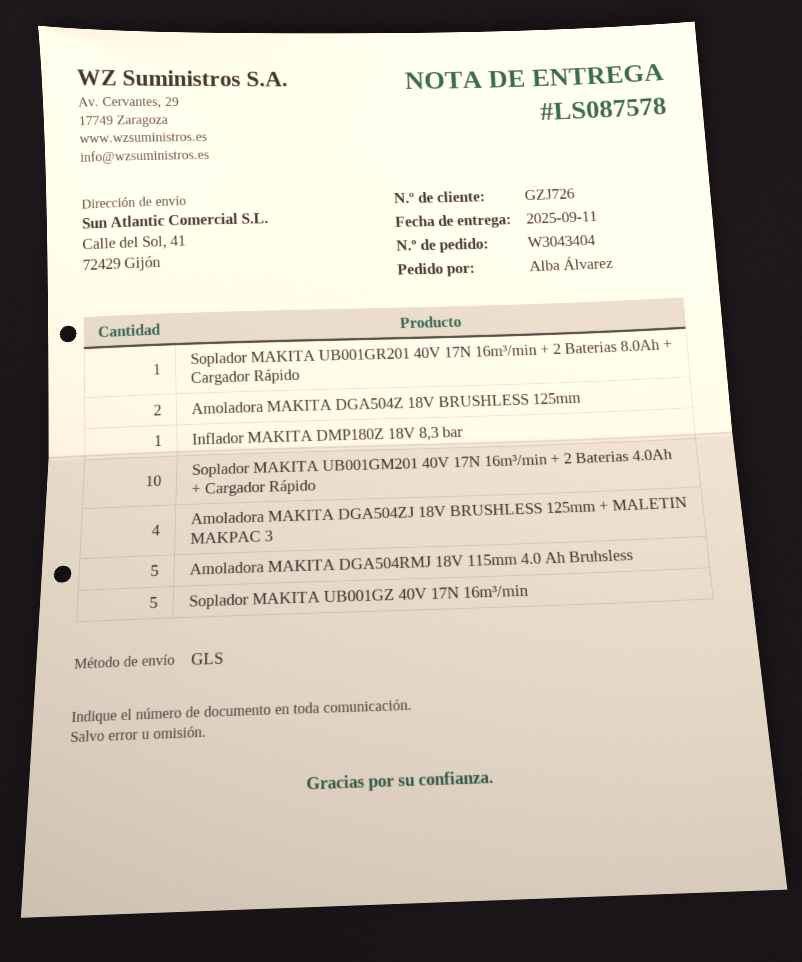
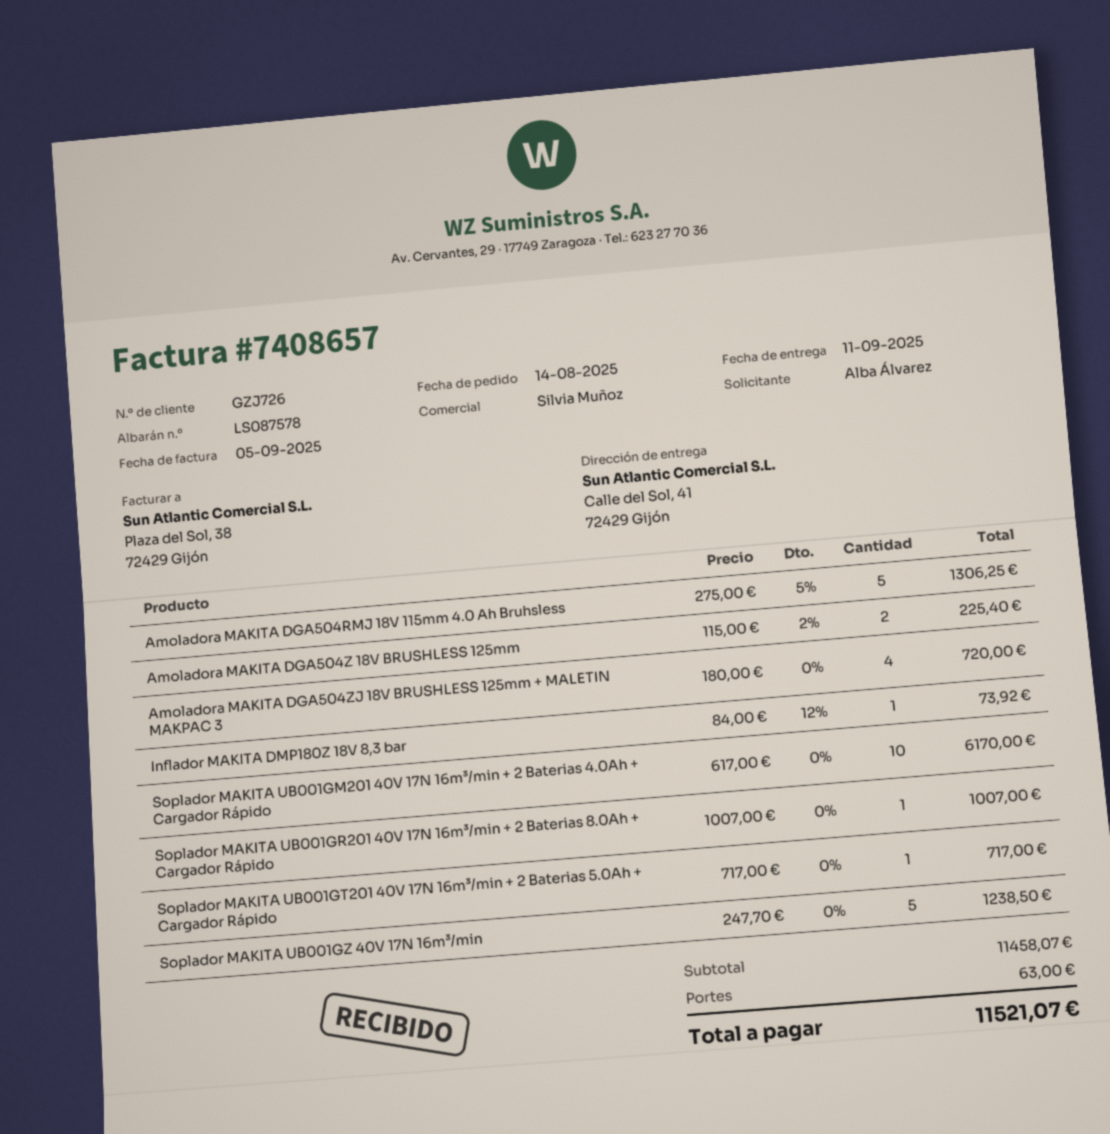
Soplador MAKITA UB001GT201 40V 17N 16m³/min + 2 Baterias 5.0Ah + Cargador Rápido: none -> 1

